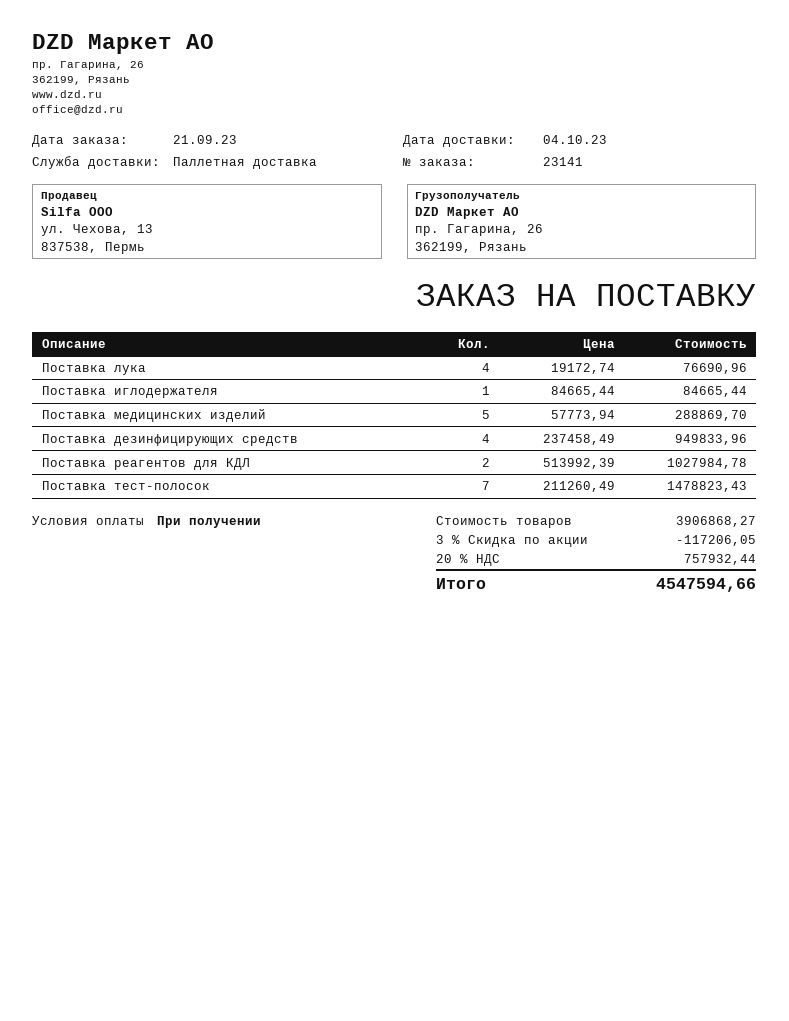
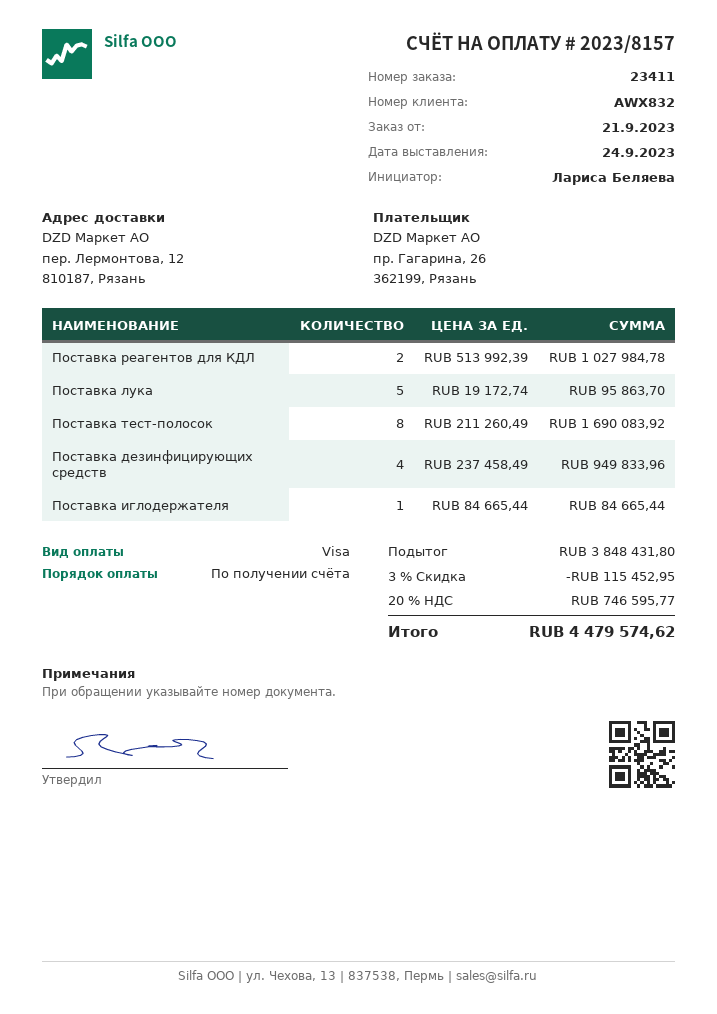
order number: 23141 -> 23411
ship to: пр. Гагарина, 26, 362199, Рязань -> пер. Лермонтова, 12, 810187, Рязань
Поставка лука: 4 x 19172.74 = 76690.96 -> 5 x 19172.74 = 95863.70
Поставка медицинских изделий: 5 x 57773.94 = 288869.70 -> none
Поставка тест-полосок: 7 x 211260.49 = 1478823.43 -> 8 x 211260.49 = 1690083.92
subtotal: 3906868.27 -> 3848431.80
discount: 3% = 117206.05 -> 3% = 115452.95
tax: 20% = 757932.44 -> 20% = 746595.77
total: 4547594.66 -> 4479574.62

